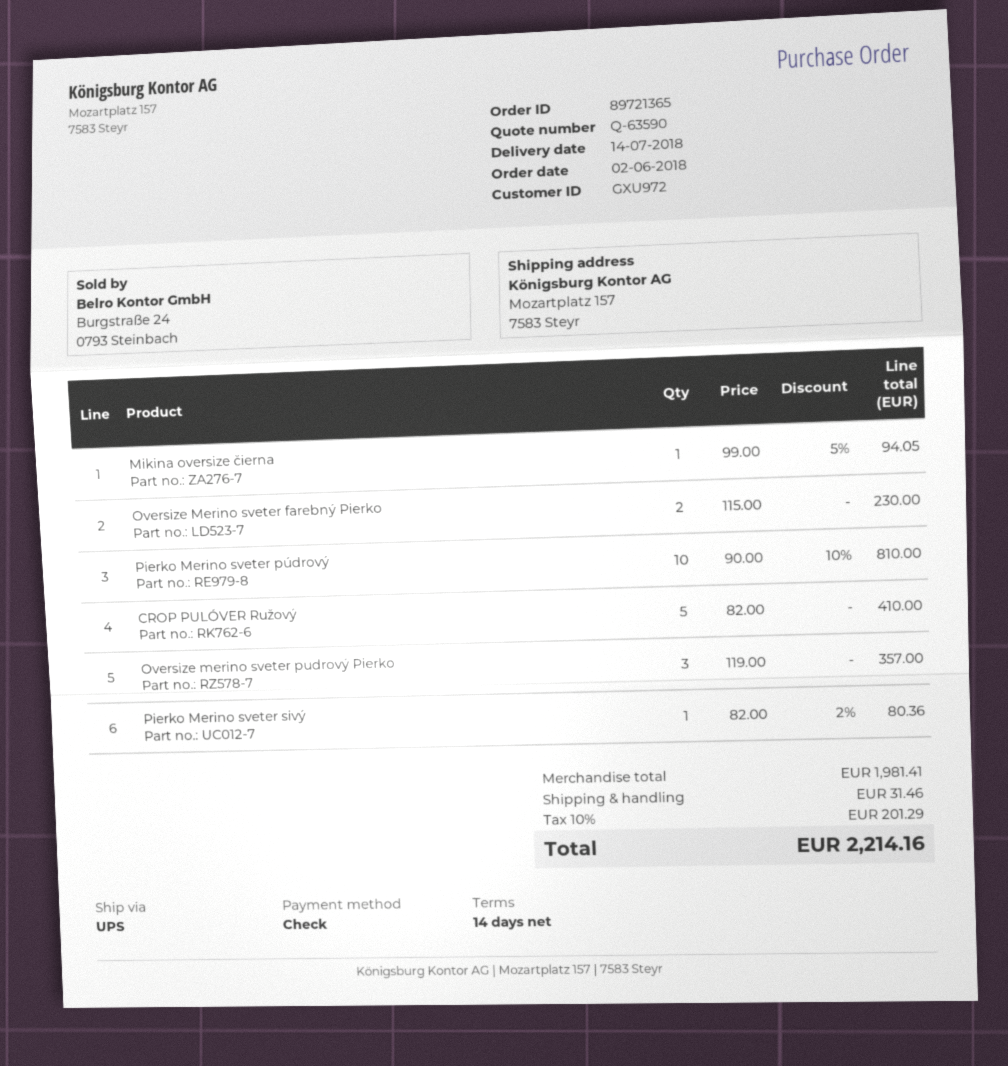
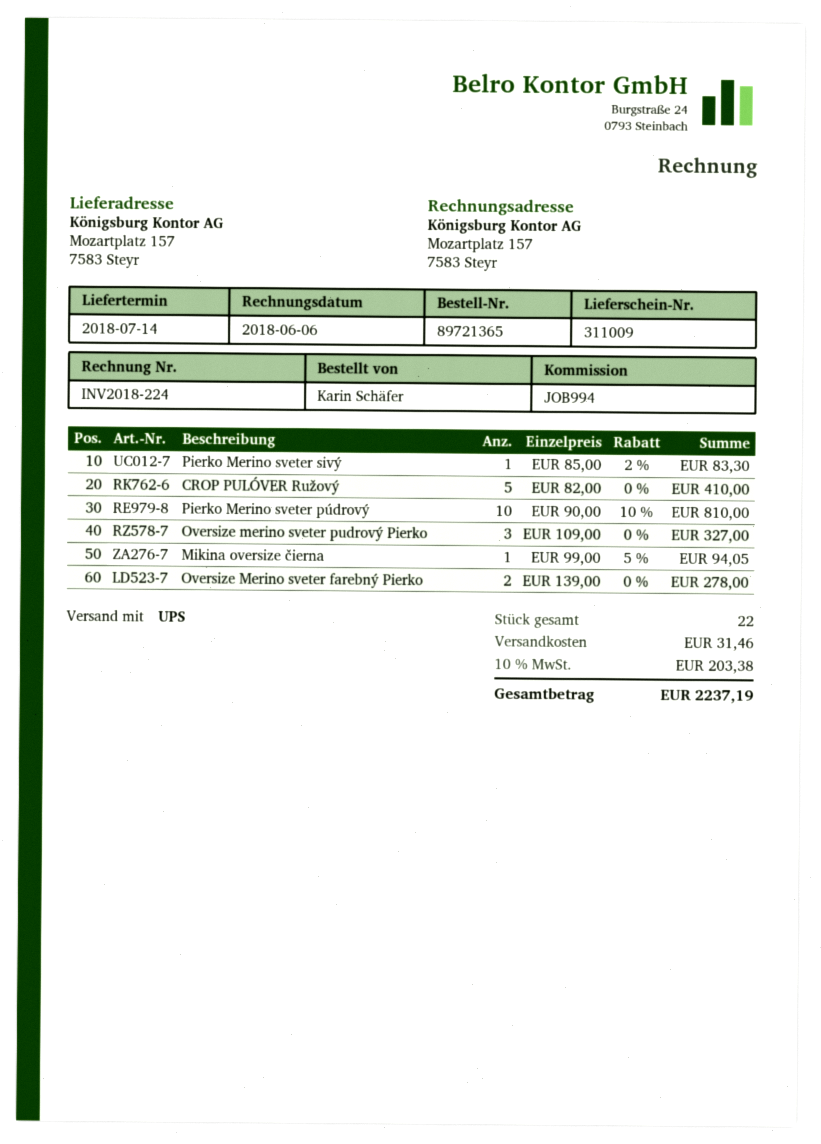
Oversize Merino sveter farebný Pierko: 2 x 115.00 = 230.00 -> 2 x 139.00 = 278.00
Oversize merino sveter pudrový Pierko: 3 x 119.00 = 357.00 -> 3 x 109.00 = 327.00
Pierko Merino sveter sivý: 1 x 82.00 - 2% = 80.36 -> 1 x 85.00 - 2% = 83.30
tax: 10% = 201.29 -> 10% = 203.38
total: 2214.16 -> 2237.19

